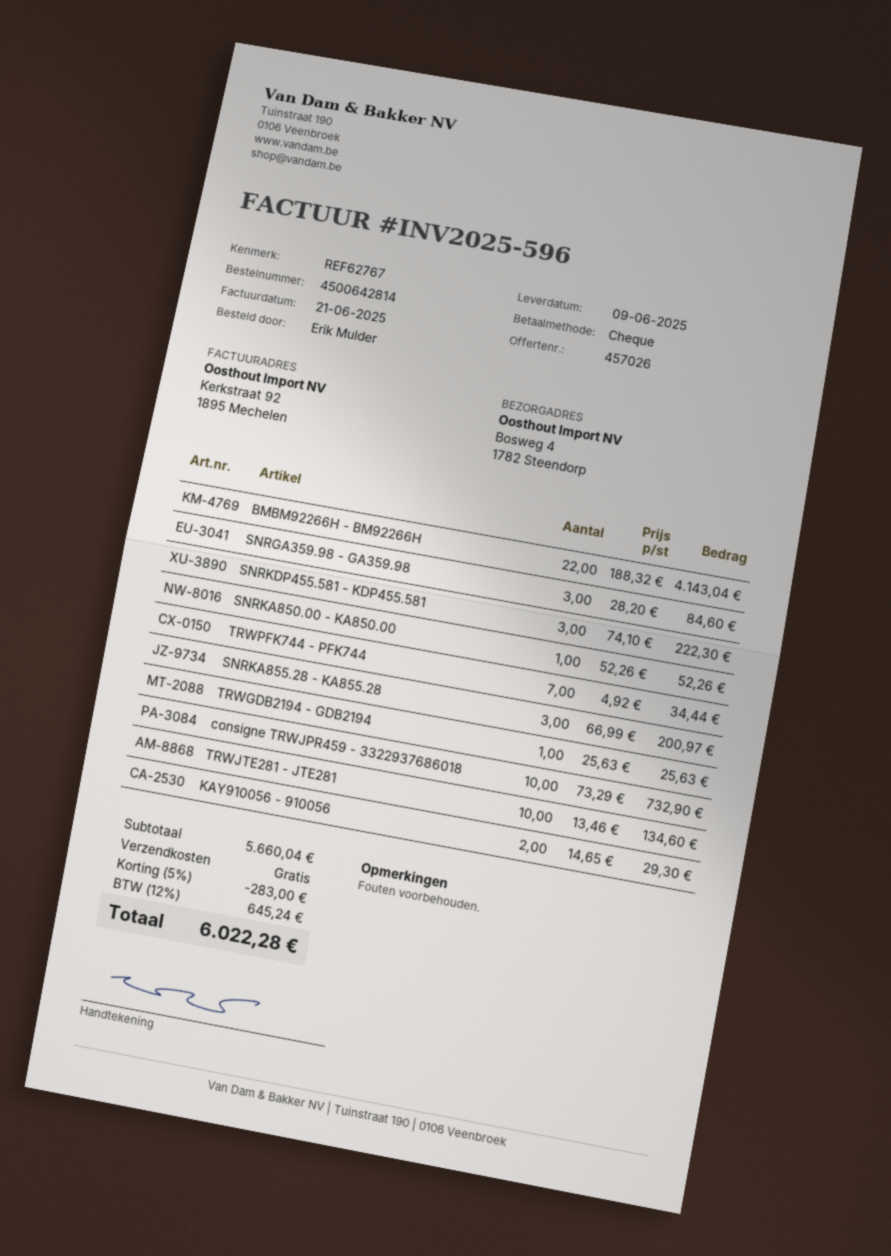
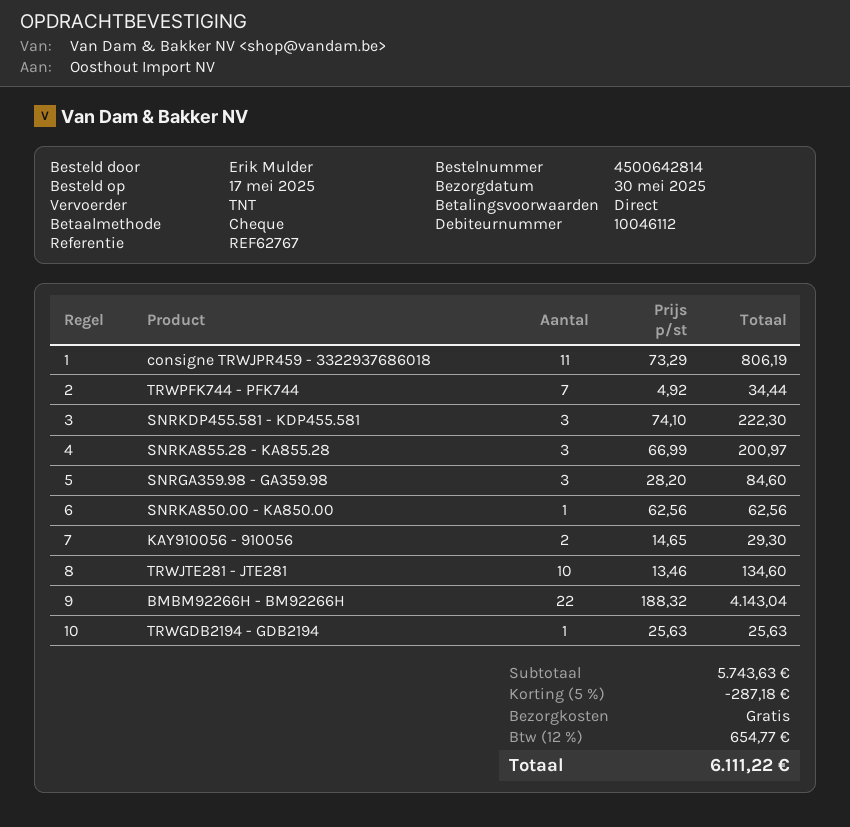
delivery date: 2025-06-09 -> 2025-05-30
SNRKA850.00 - KA850.00: 1 x 52.26 = 52.26 -> 1 x 62.56 = 62.56
consigne TRWJPR459 - 3322937686018: 10 x 73.29 = 732.90 -> 11 x 73.29 = 806.19
subtotal: 5660.04 -> 5743.63
discount: 5% = 283.00 -> 5% = 287.18
tax: 12% = 645.24 -> 12% = 654.77
total: 6022.28 -> 6111.22

